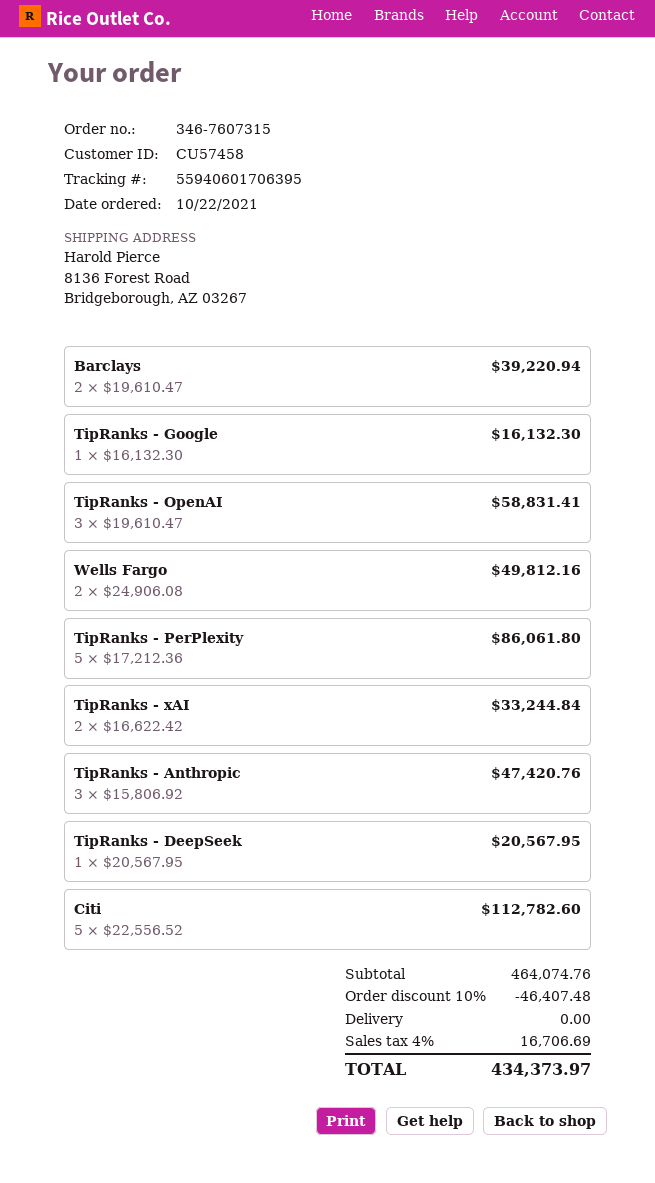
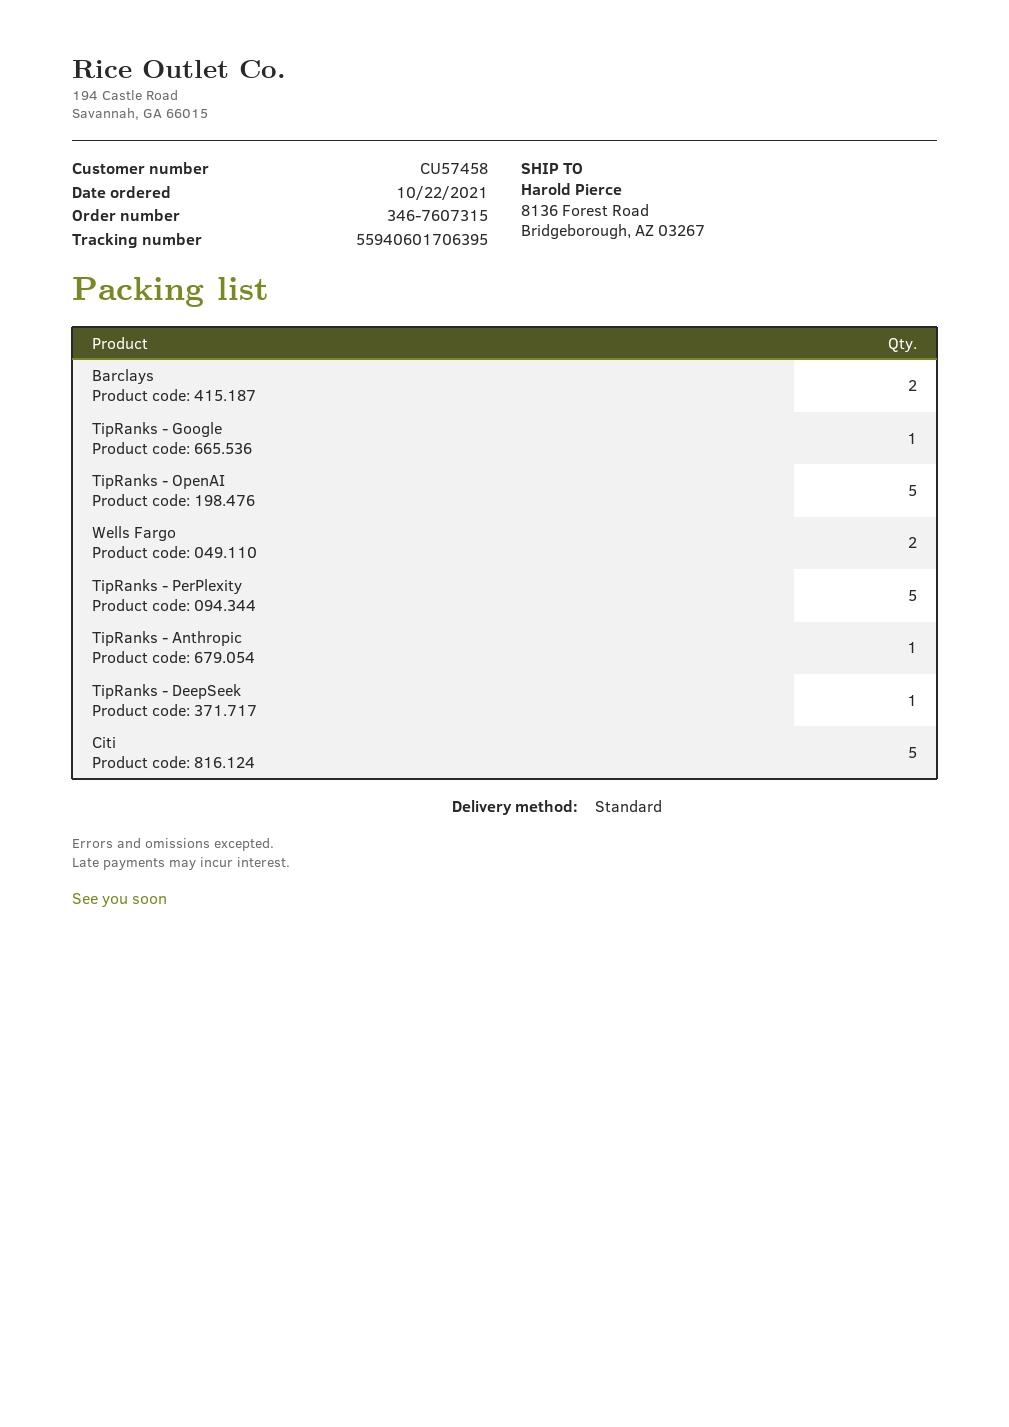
TipRanks - OpenAI: 3 -> 5
TipRanks - xAI: 2 -> none
TipRanks - Anthropic: 3 -> 1

